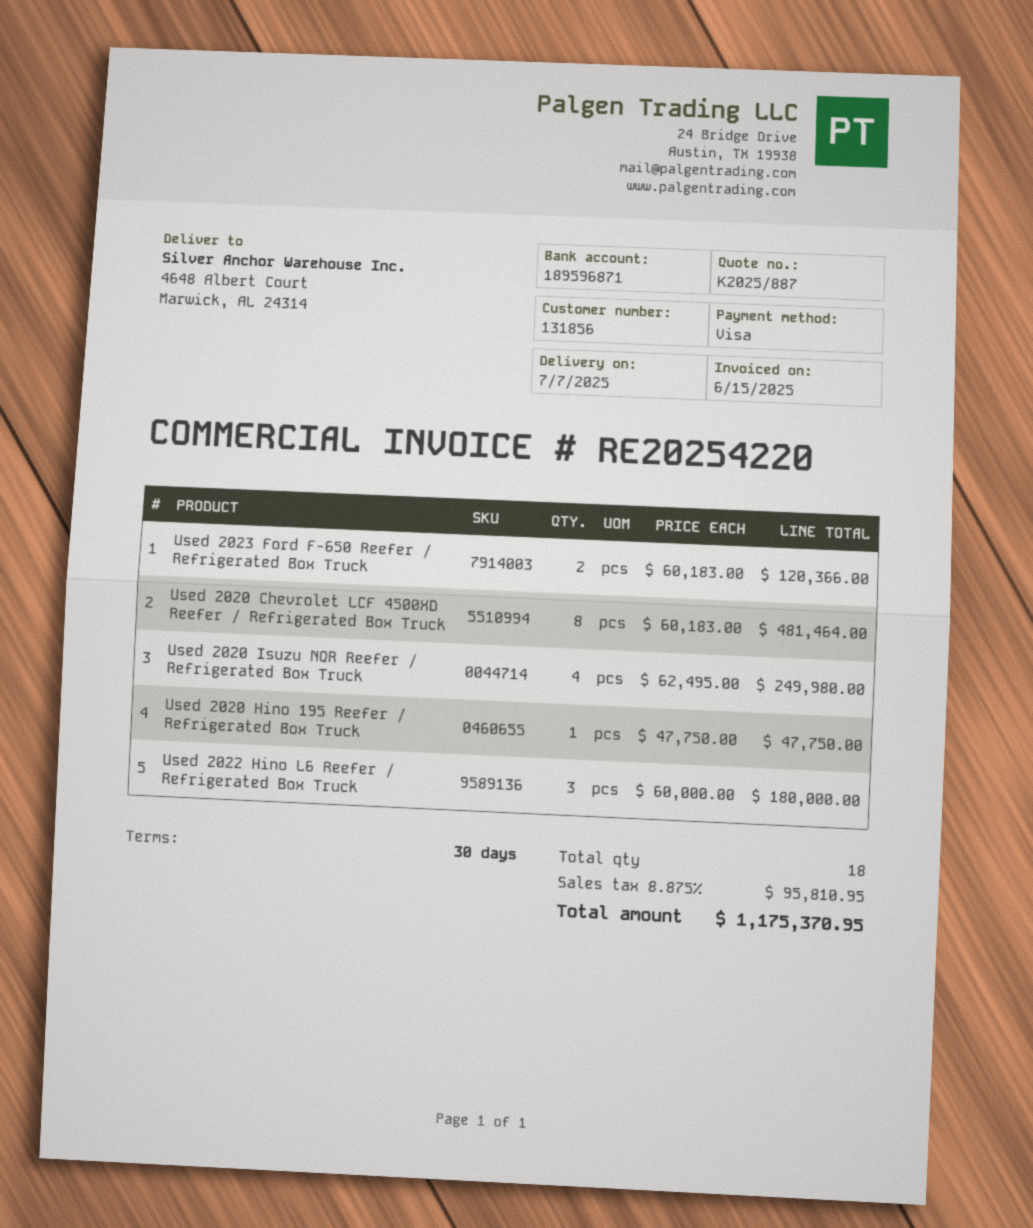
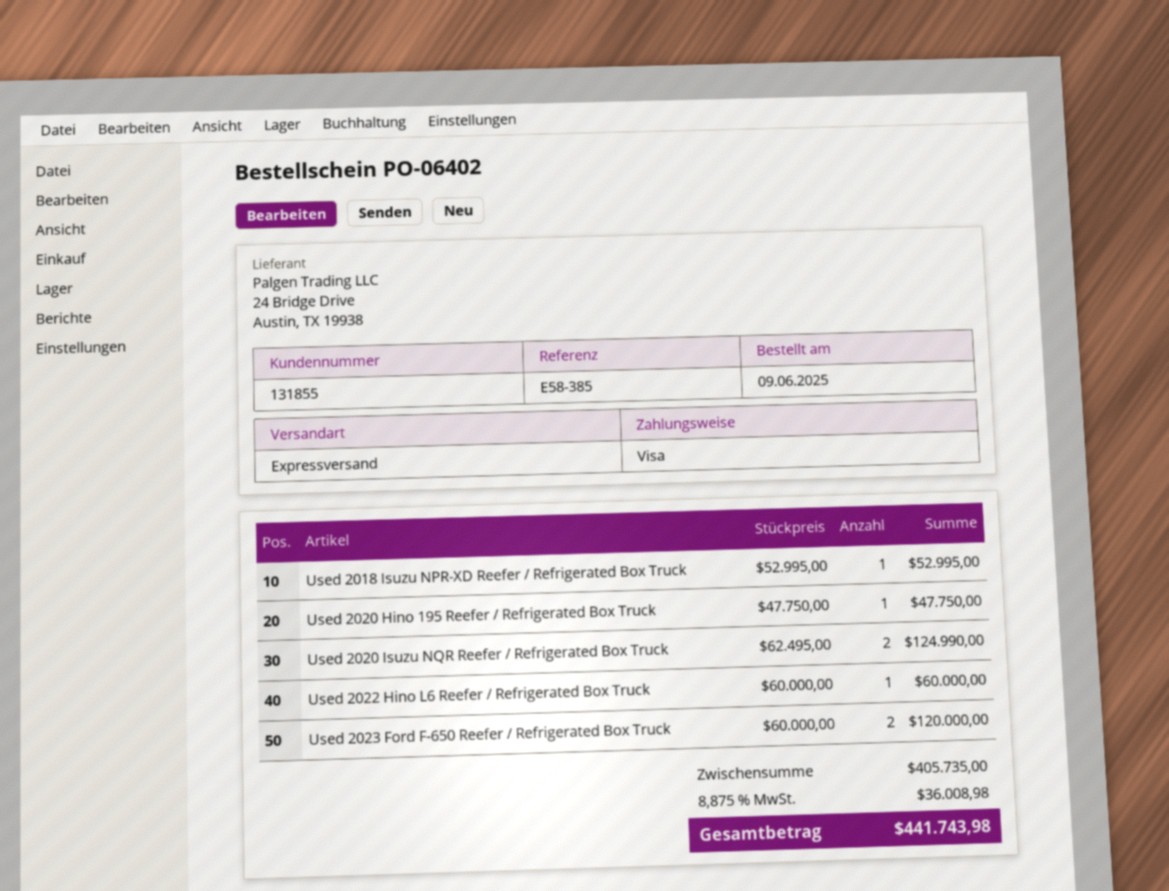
customer number: 131856 -> 131855
Used 2023 Ford F-650 Reefer / Refrigerated Box Truck: 2 x 60183.00 = 120366.00 -> 2 x 60000.00 = 120000.00
Used 2020 Chevrolet LCF 4500XD Reefer / Refrigerated Box Truck: 8 x 60183.00 = 481464.00 -> none
Used 2020 Isuzu NQR Reefer / Refrigerated Box Truck: 4 x 62495.00 = 249980.00 -> 2 x 62495.00 = 124990.00
Used 2022 Hino L6 Reefer / Refrigerated Box Truck: 3 x 60000.00 = 180000.00 -> 1 x 60000.00 = 60000.00
Used 2018 Isuzu NPR-XD Reefer / Refrigerated Box Truck: none -> 1 x 52995.00 = 52995.00
tax: 8.875% = 95810.95 -> 8.875% = 36008.98
total: 1175370.95 -> 441743.98

